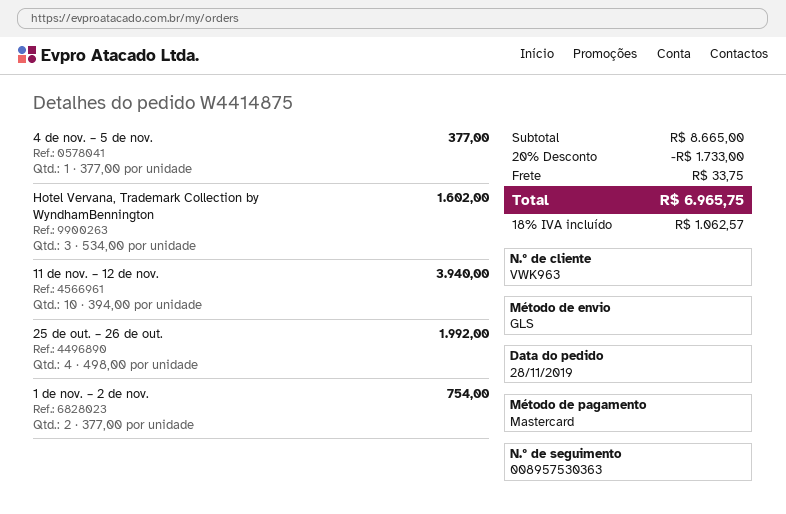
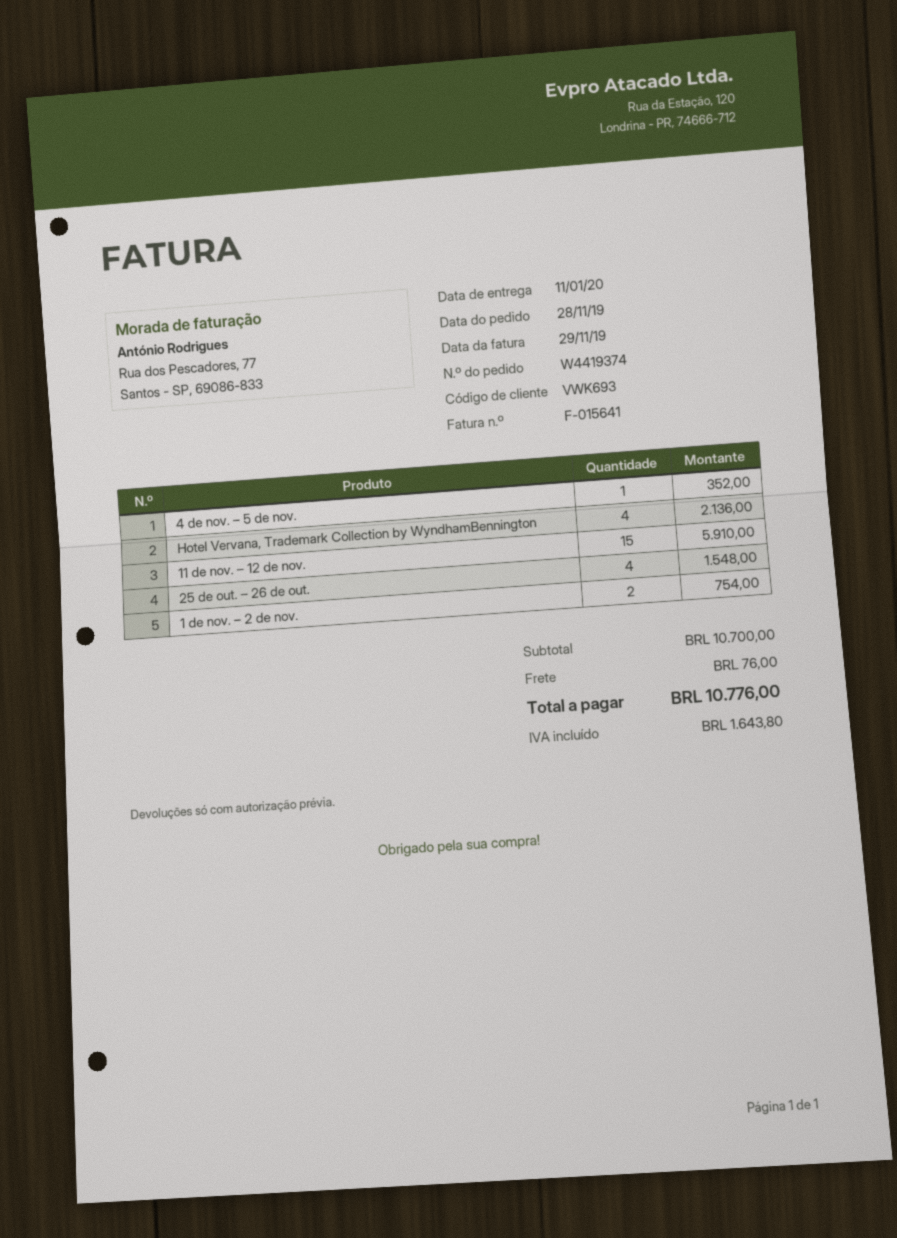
order number: W4414875 -> W4419374
customer number: VWK963 -> VWK693
4 de nov. – 5 de nov.: 1 for 377.00 -> 1 for 352.00
Hotel Vervana, Trademark Collection by WyndhamBennington: 3 for 1602.00 -> 4 for 2136.00
11 de nov. – 12 de nov.: 10 for 3940.00 -> 15 for 5910.00
25 de out. – 26 de out.: 4 for 1992.00 -> 4 for 1548.00
subtotal: 8665.00 -> 10700.00
discount: 20% = 1733.00 -> none
shipping: 33.75 -> 76.00
tax: 1062.57 -> 1643.80
total: 6965.75 -> 10776.00

